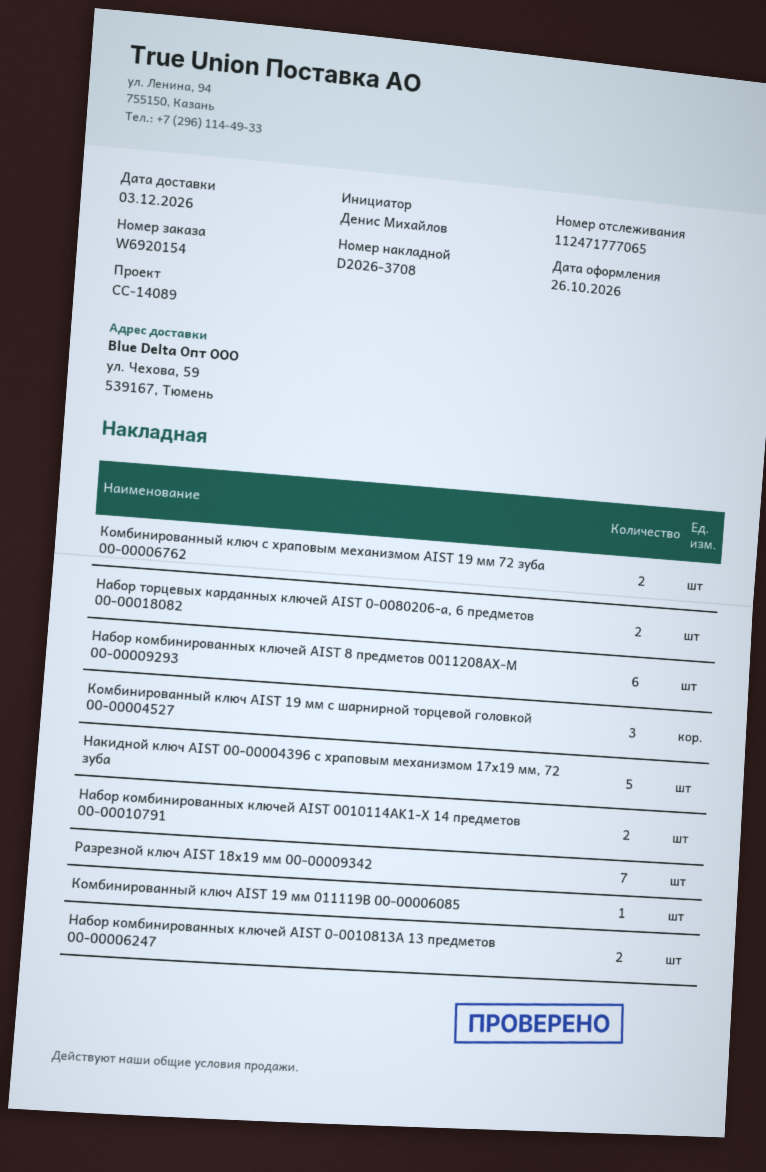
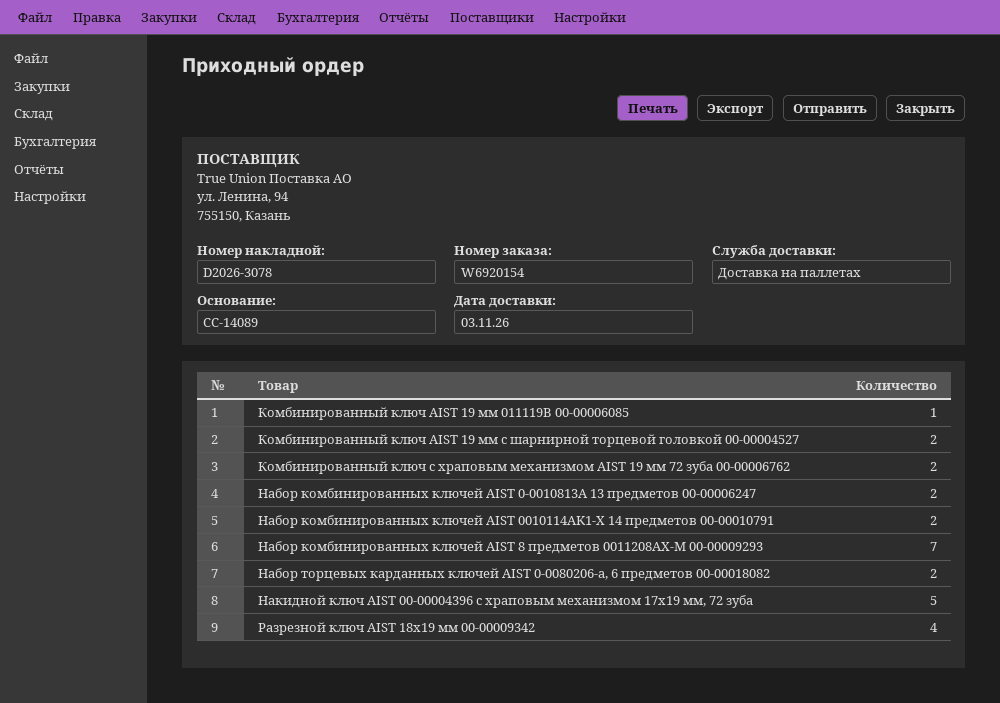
delivery note number: D2026-3708 -> D2026-3078
delivery date: 2026-12-03 -> 2026-11-03
Набор комбинированных ключей AIST 8 предметов 0011208AX-M 00-00009293: 6 -> 7
Комбинированный ключ AIST 19 мм с шарнирной торцевой головкой 00-00004527: 3 -> 2
Разрезной ключ AIST 18х19 мм 00-00009342: 7 -> 4

